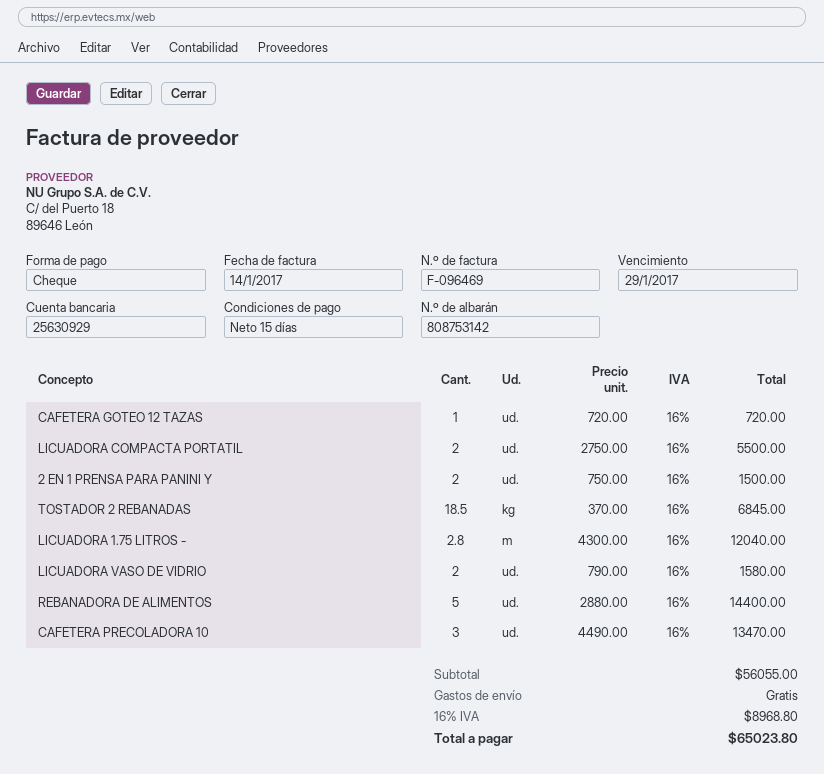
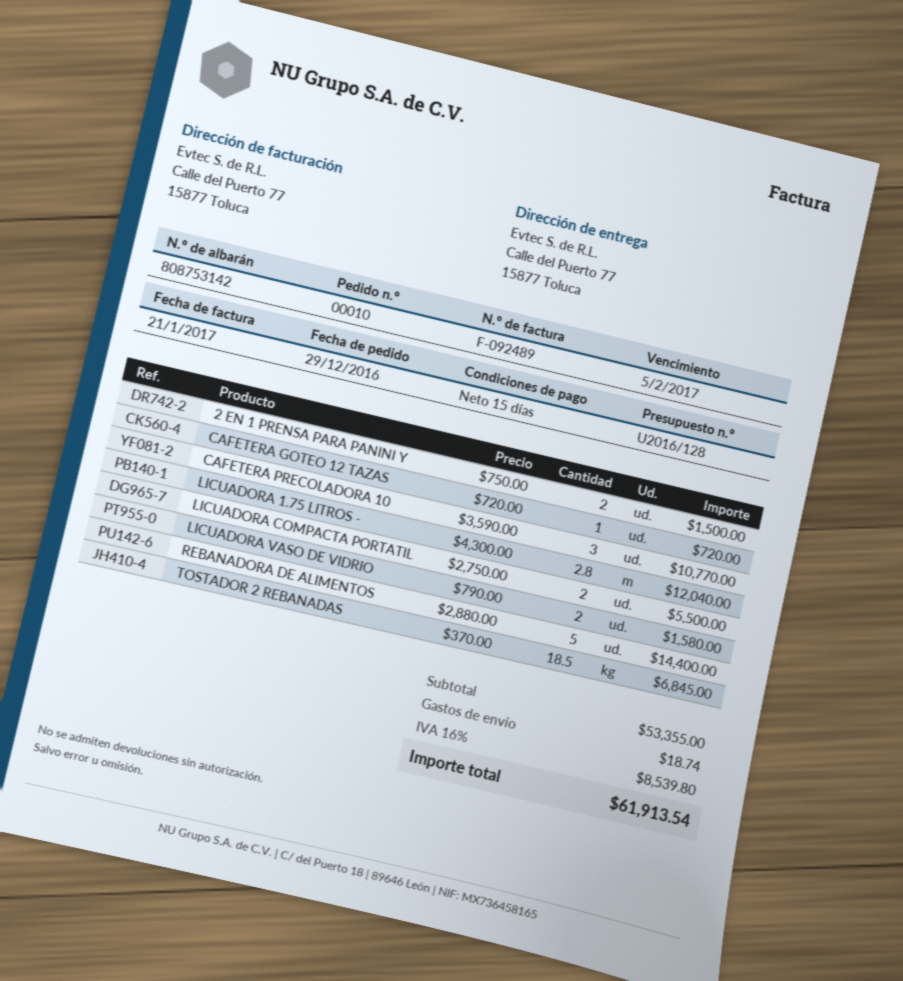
invoice number: F-096469 -> F-092489
invoice date: 2017-01-14 -> 2017-01-21
due date: 2017-01-29 -> 2017-02-05
CAFETERA PRECOLADORA 10: 3 x 4490.00 = 13470.00 -> 3 x 3590.00 = 10770.00
subtotal: 56055.00 -> 53355.00
shipping: 0.00 -> 18.74
tax: 16% = 8968.80 -> 16% = 8539.80
total: 65023.80 -> 61913.54

